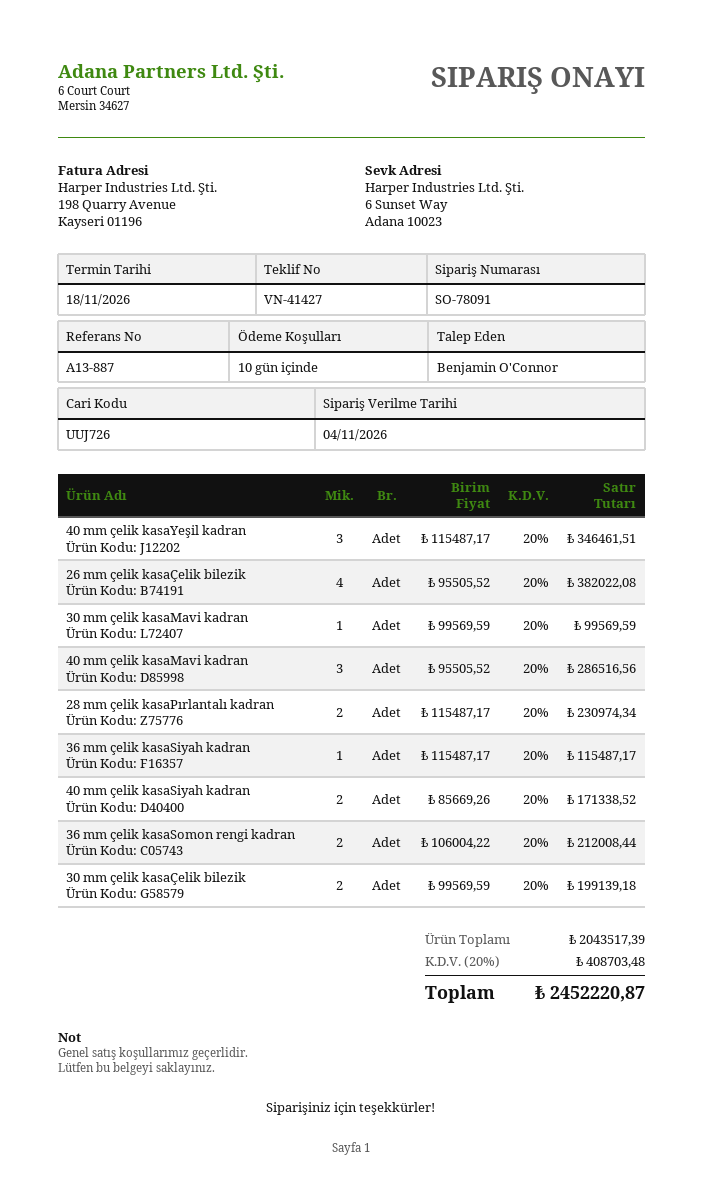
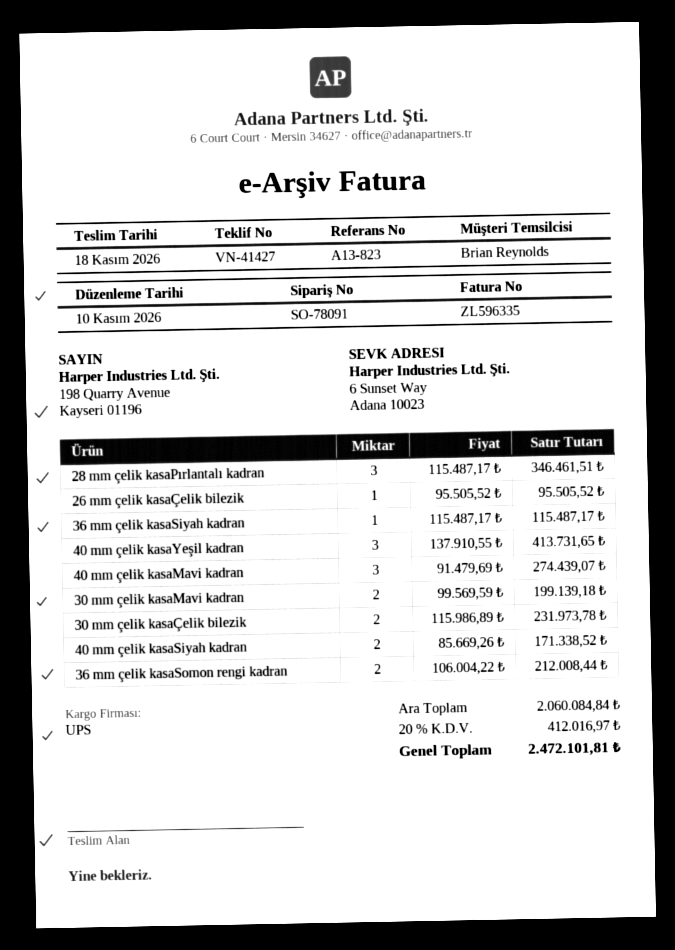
reference: A13-887 -> A13-823
40 mm çelik kasaYeşil kadran: 3 x 115487.17 = 346461.51 -> 3 x 137910.55 = 413731.65
26 mm çelik kasaÇelik bilezik: 4 x 95505.52 = 382022.08 -> 1 x 95505.52 = 95505.52
30 mm çelik kasaMavi kadran: 1 x 99569.59 = 99569.59 -> 2 x 99569.59 = 199139.18
40 mm çelik kasaMavi kadran: 3 x 95505.52 = 286516.56 -> 3 x 91479.69 = 274439.07
28 mm çelik kasaPırlantalı kadran: 2 x 115487.17 = 230974.34 -> 3 x 115487.17 = 346461.51
30 mm çelik kasaÇelik bilezik: 2 x 99569.59 = 199139.18 -> 2 x 115986.89 = 231973.78
subtotal: 2043517.39 -> 2060084.84
tax: 20% = 408703.48 -> 20% = 412016.97
total: 2452220.87 -> 2472101.81

